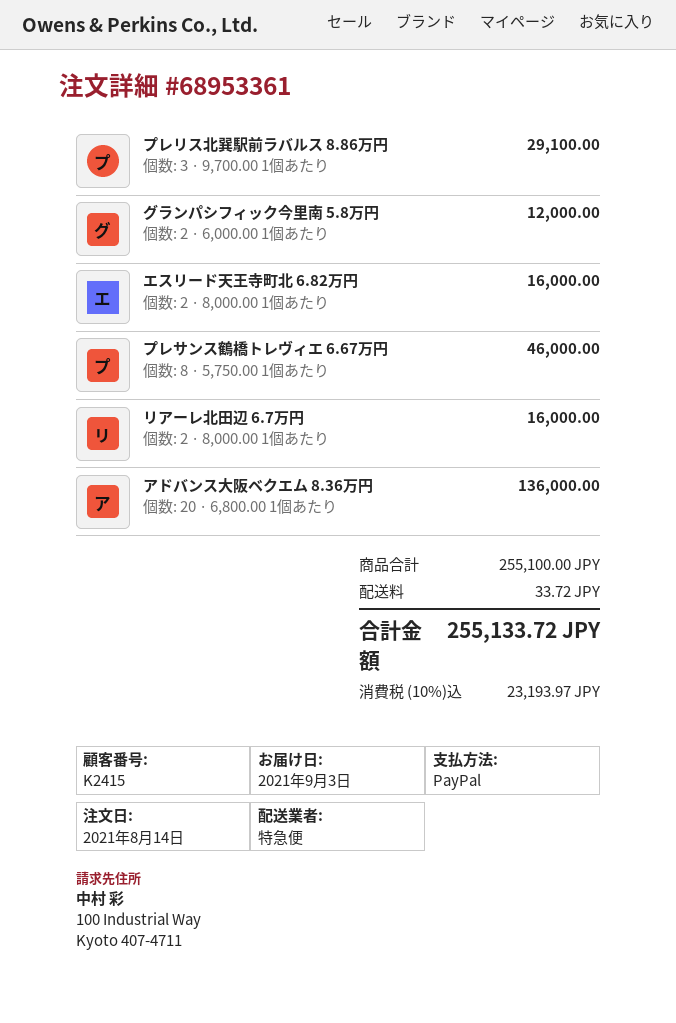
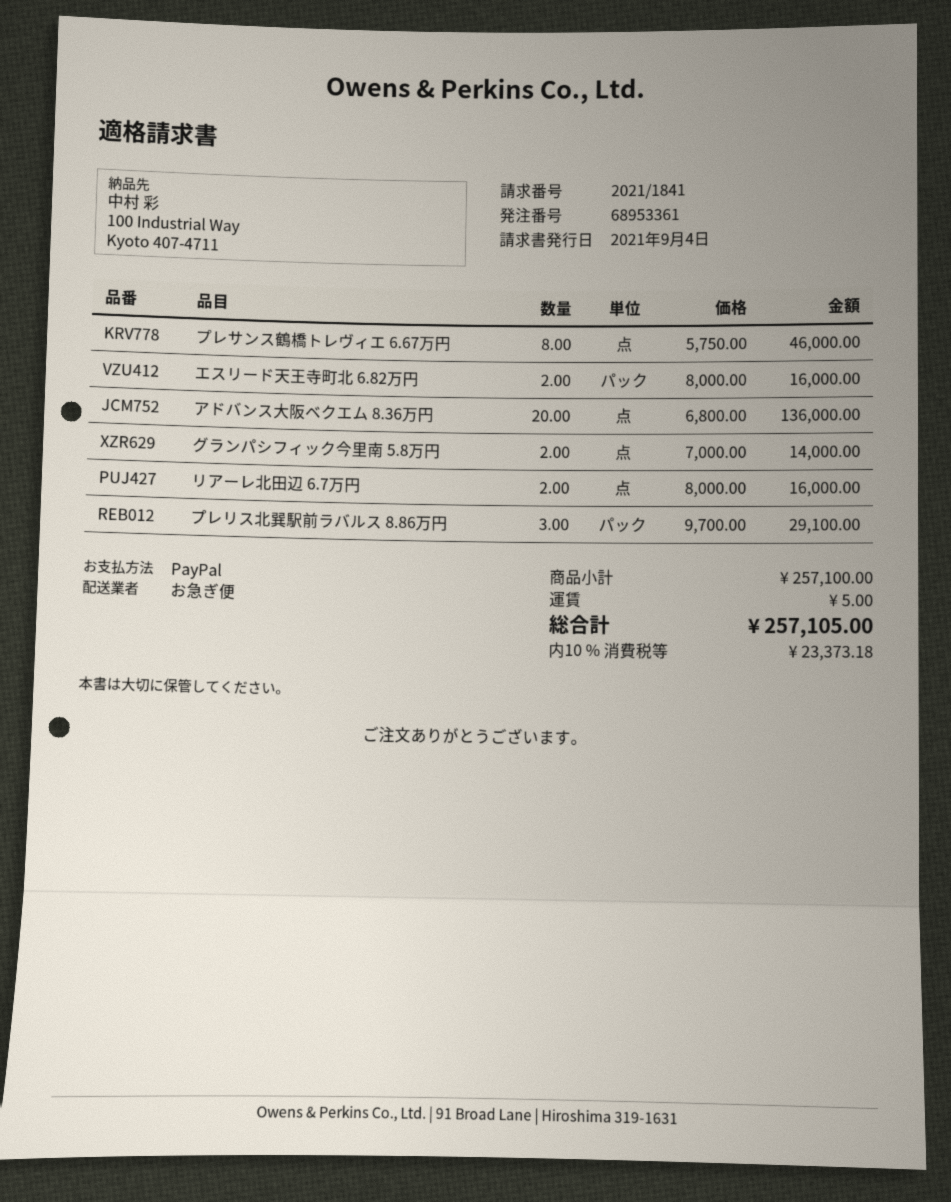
グランパシフィック今里南 5.8万円: 2 x 6000.00 = 12000.00 -> 2 x 7000.00 = 14000.00
subtotal: 255100.00 -> 257100.00
shipping: 33.72 -> 5.00
tax: 10% = 23193.97 -> 10% = 23373.18
total: 255133.72 -> 257105.00

